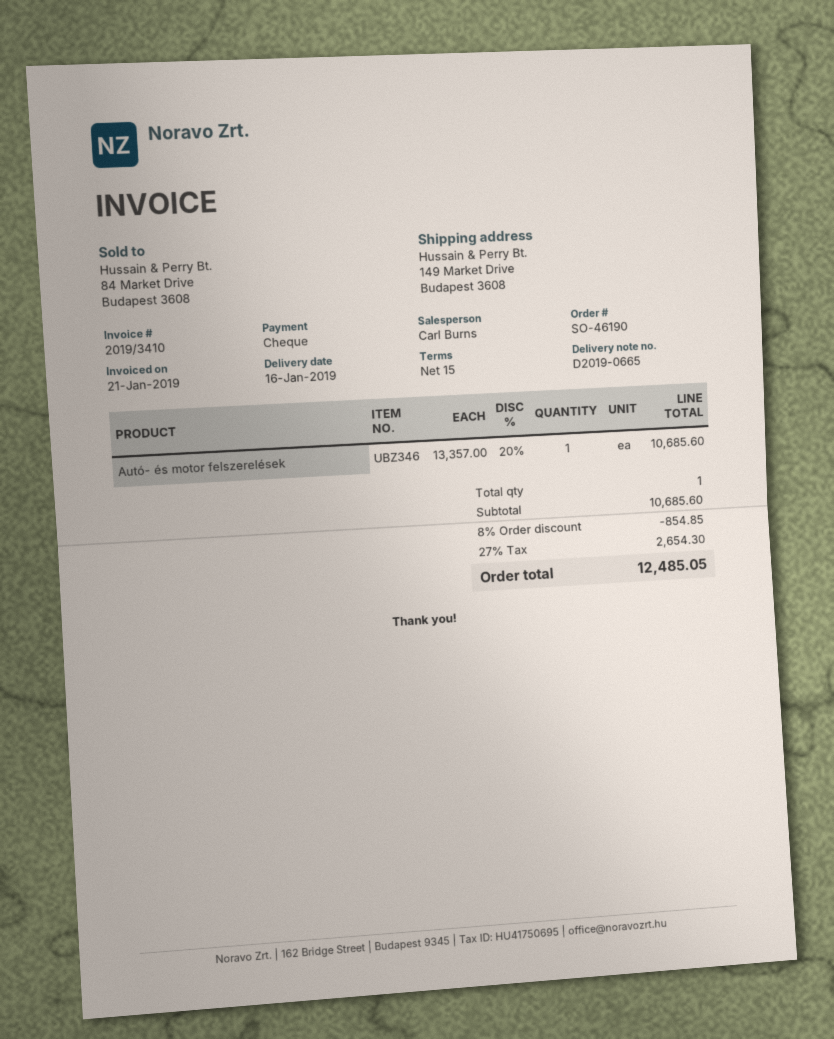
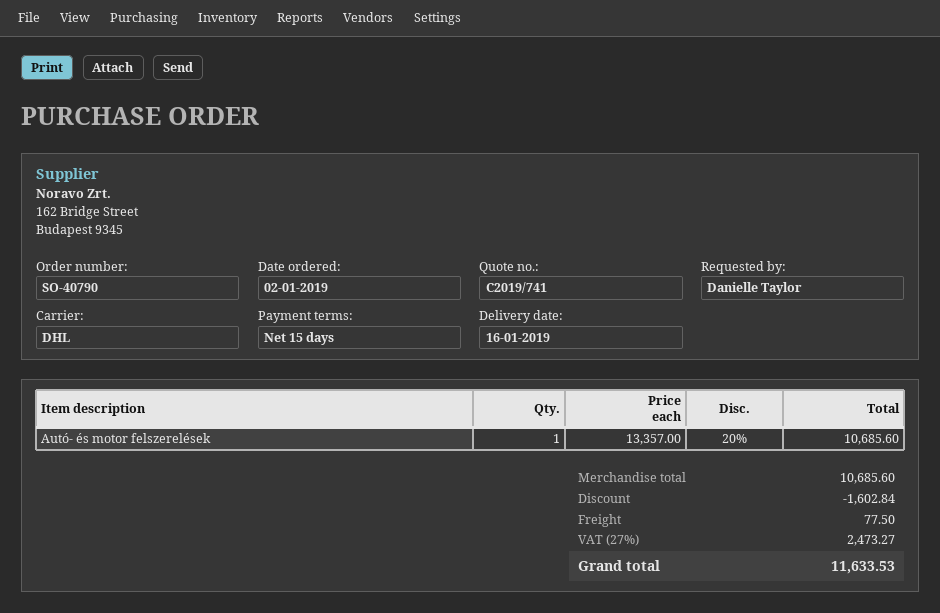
order number: SO-46190 -> SO-40790
discount: 854.85 -> 1602.84
shipping: none -> 77.50
tax: 27% = 2654.30 -> 27% = 2473.27
total: 12485.05 -> 11633.53

